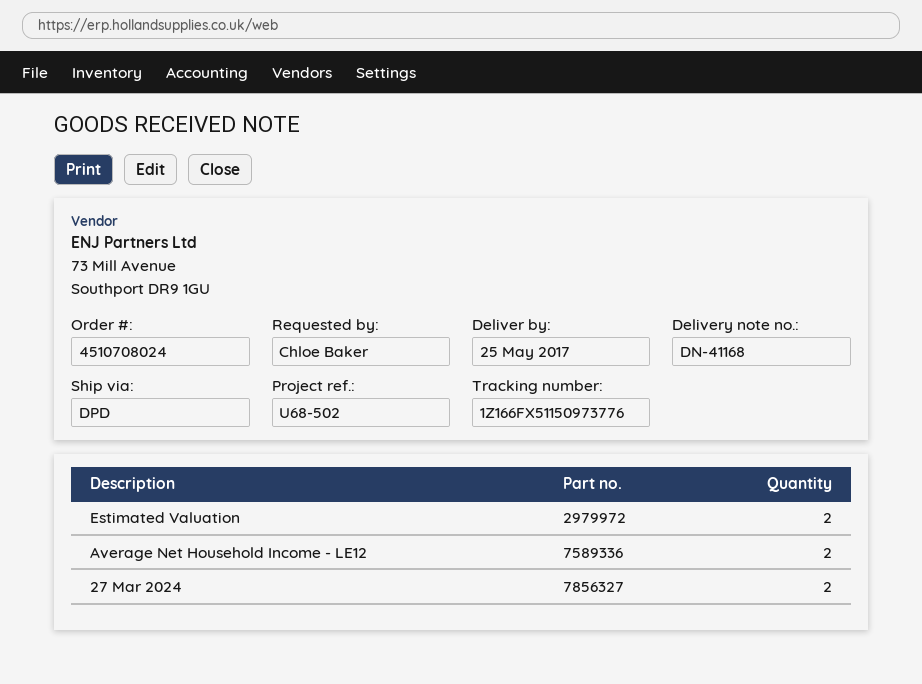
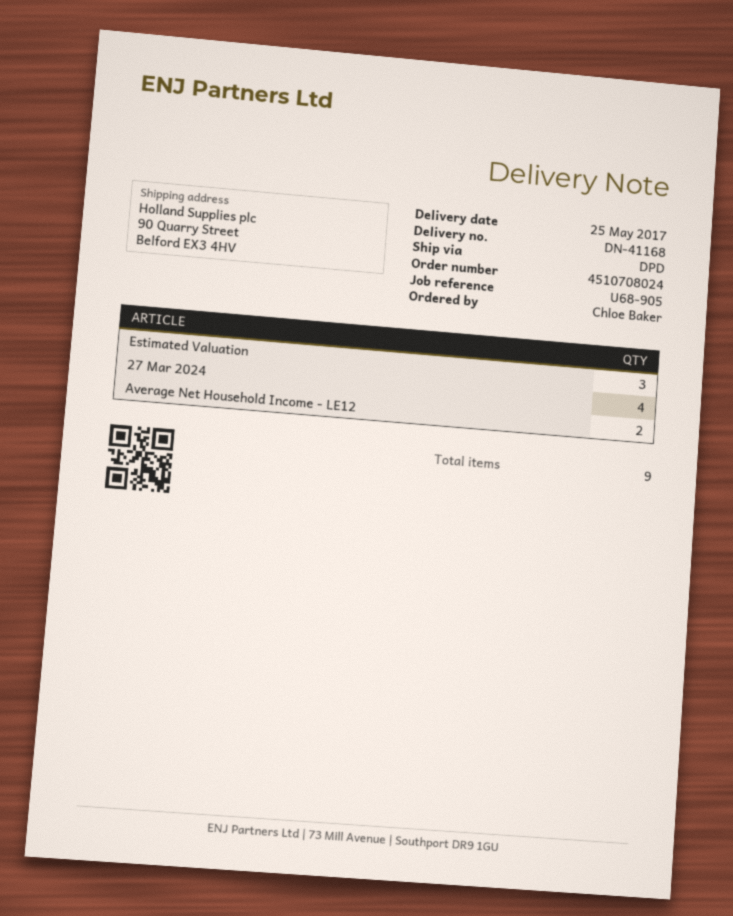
reference: U68-502 -> U68-905
Estimated Valuation: 2 -> 3
27 Mar 2024: 2 -> 4

